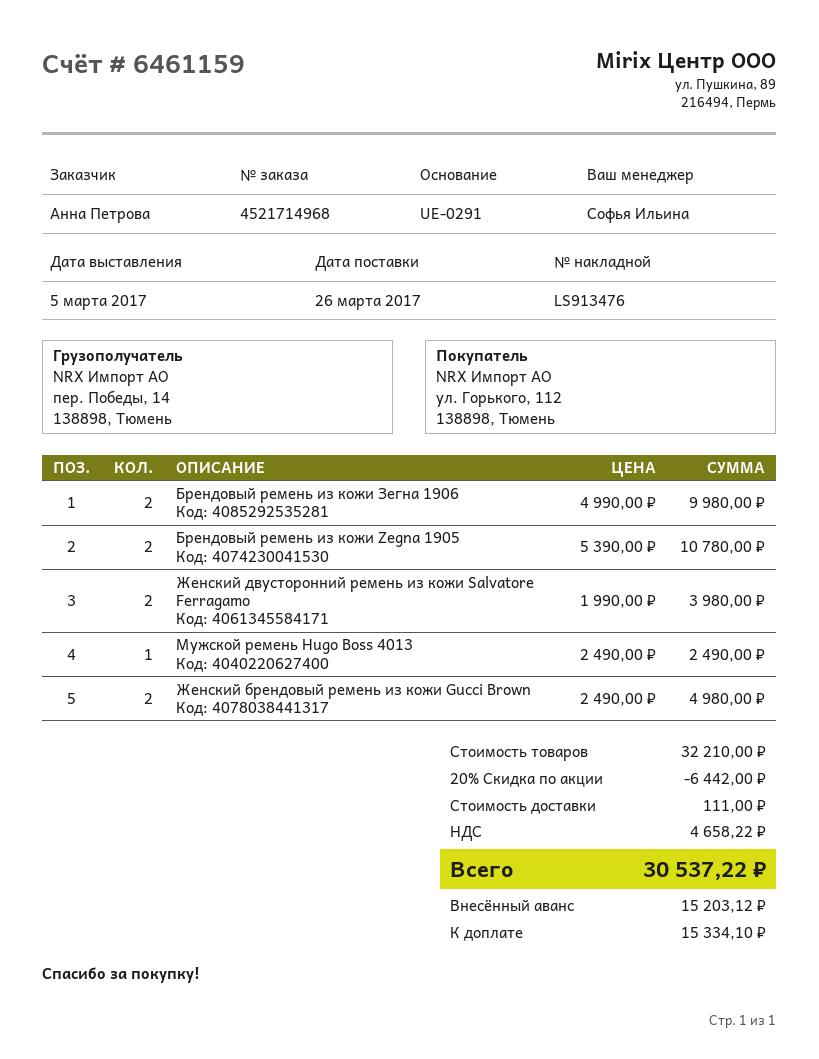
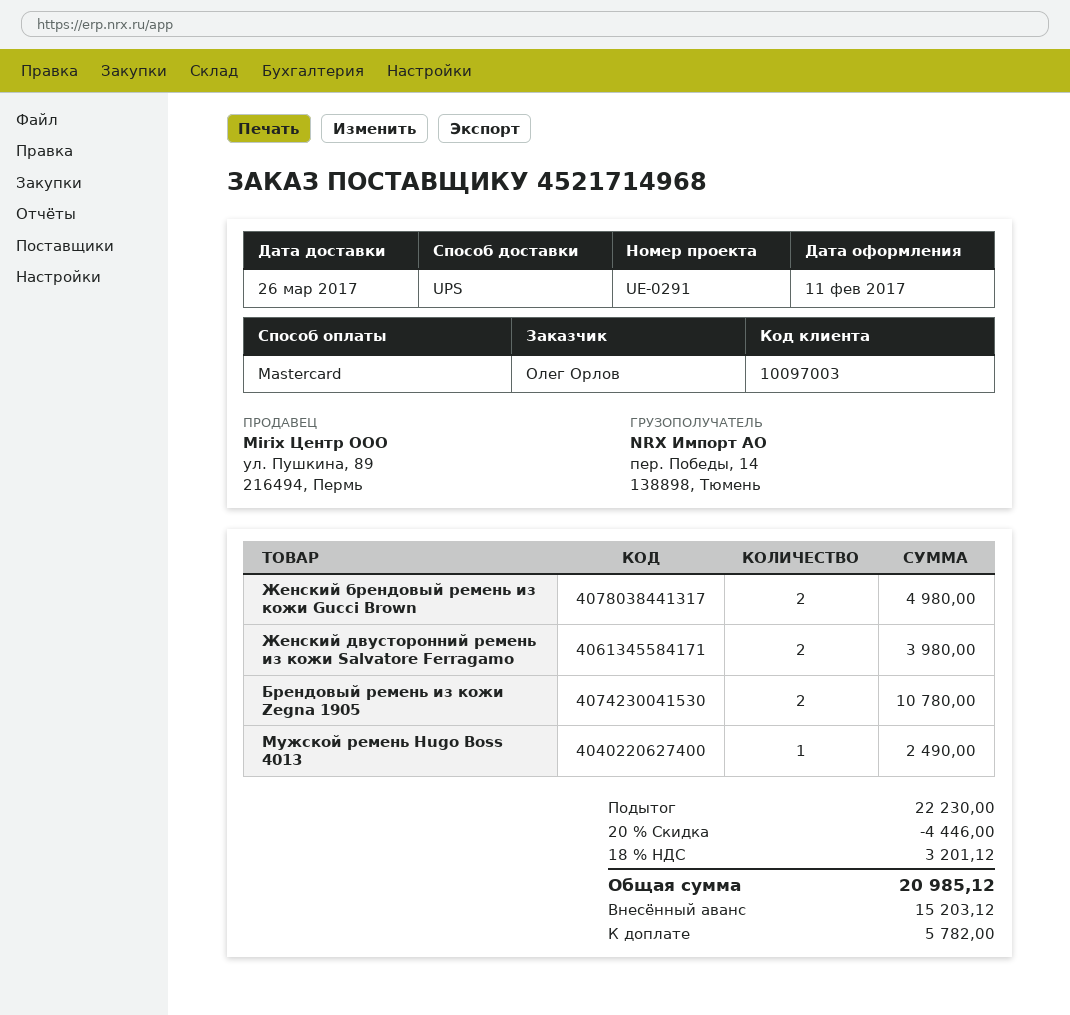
ordered by: Анна Петрова -> Олег Орлов
Брендовый ремень из кожи Зегна 1906: 2 for 9980.00 -> none
subtotal: 32210.00 -> 22230.00
discount: 20% = 6442.00 -> 20% = 4446.00
shipping: 111.00 -> none
tax: 4658.22 -> 3201.12
total: 30537.22 -> 20985.12
balance: 15334.10 -> 5782.00

